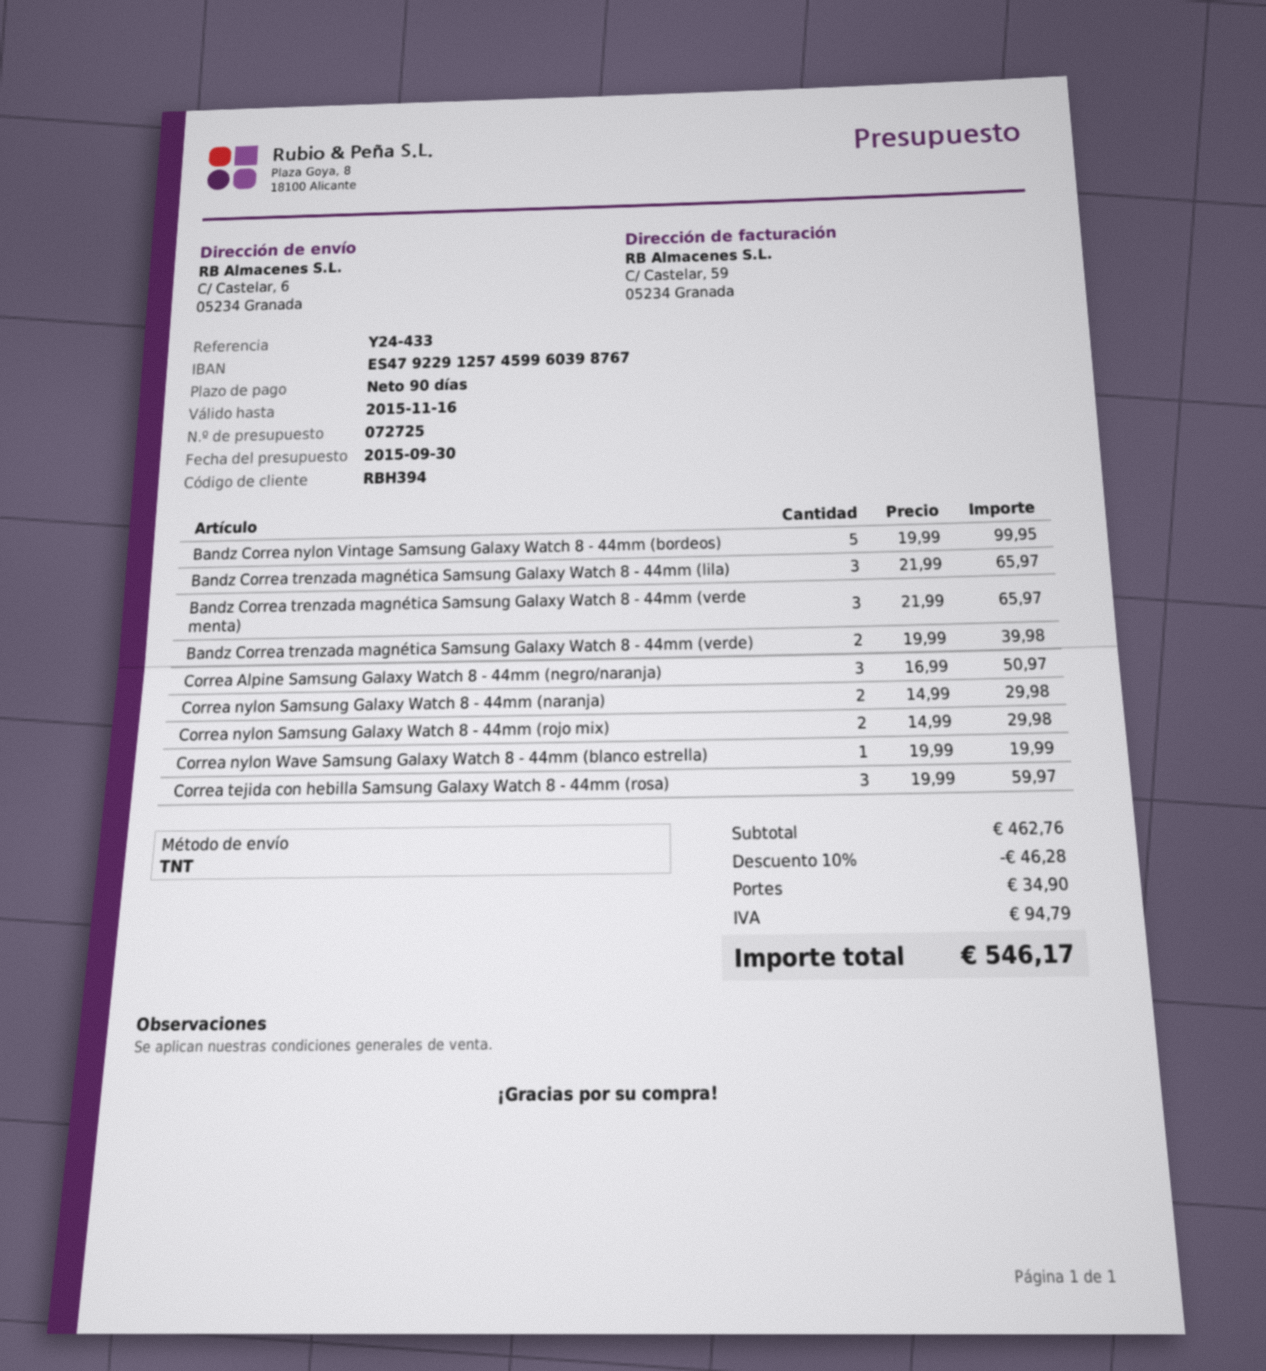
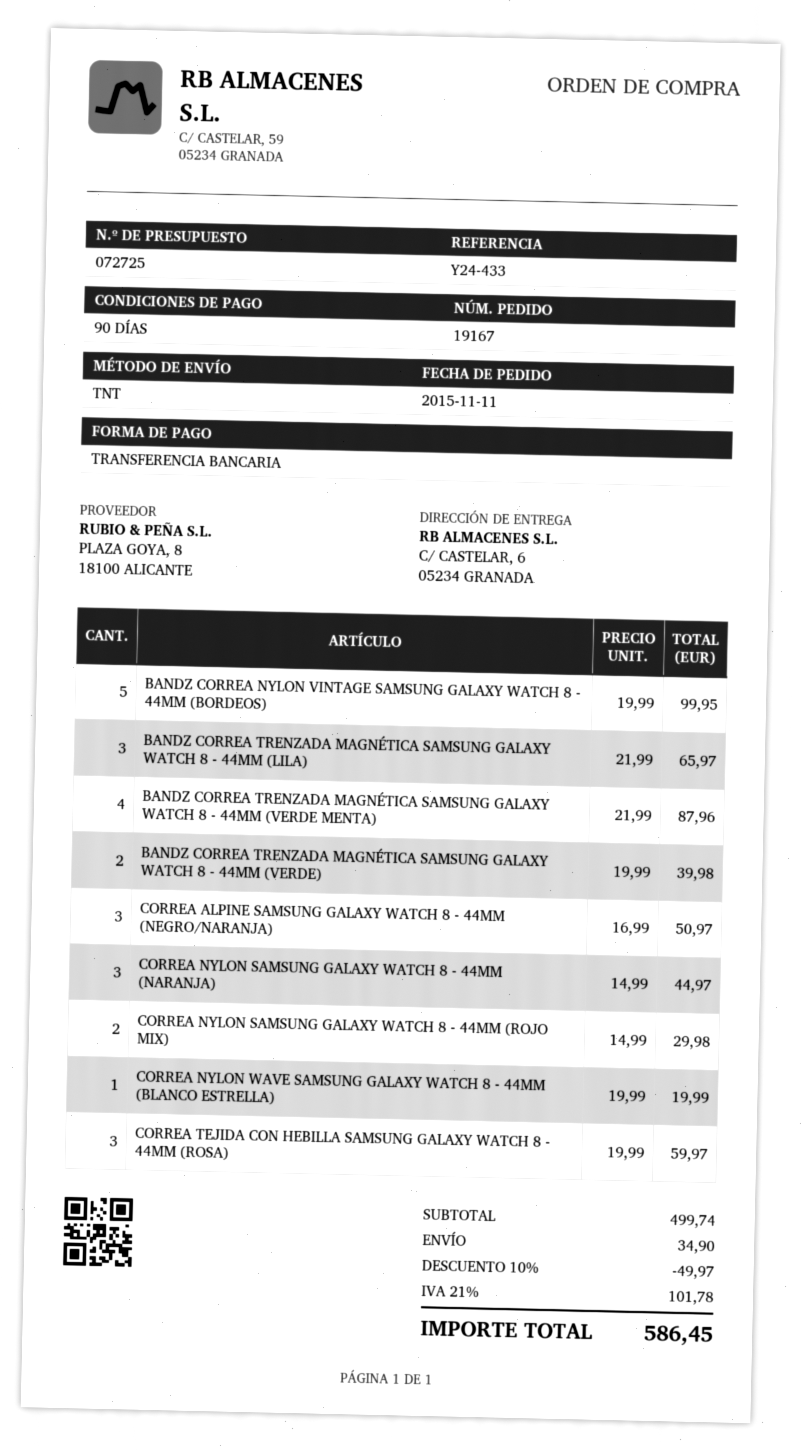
Bandz Correa trenzada magnética Samsung Galaxy Watch 8 - 44mm (verde menta): 3 x 21.99 = 65.97 -> 4 x 21.99 = 87.96
Correa nylon Samsung Galaxy Watch 8 - 44mm (naranja): 2 x 14.99 = 29.98 -> 3 x 14.99 = 44.97
subtotal: 462.76 -> 499.74
discount: 10% = 46.28 -> 10% = 49.97
tax: 94.79 -> 101.78
total: 546.17 -> 586.45

